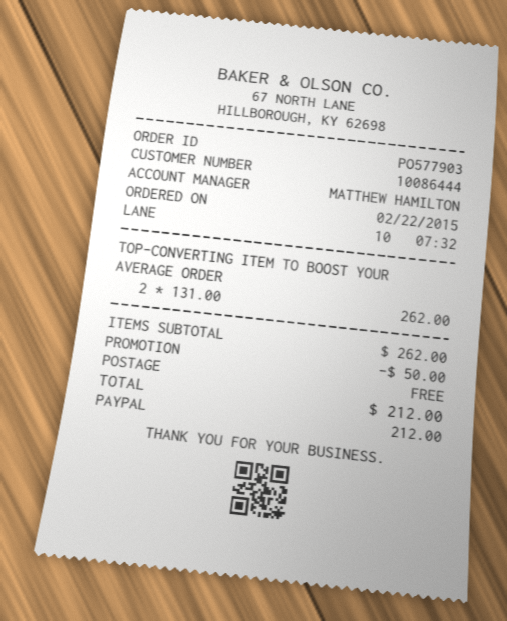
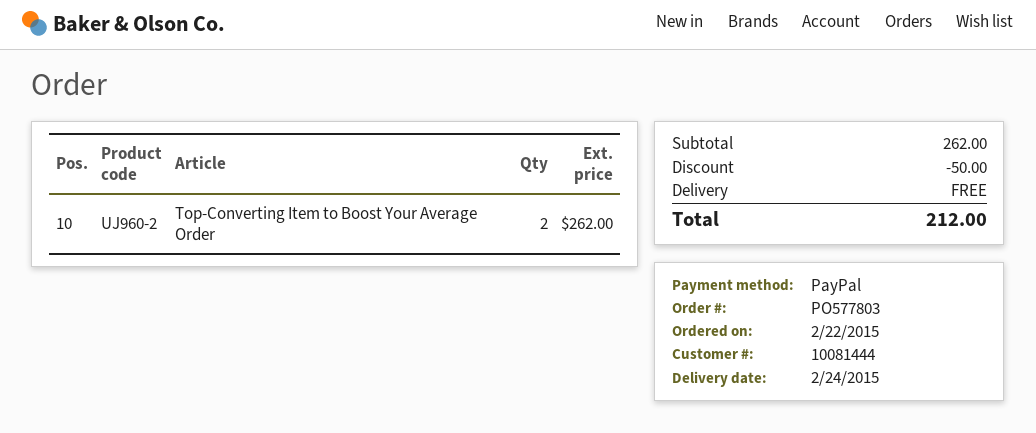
order number: PO577903 -> PO577803
customer number: 10086444 -> 10081444

